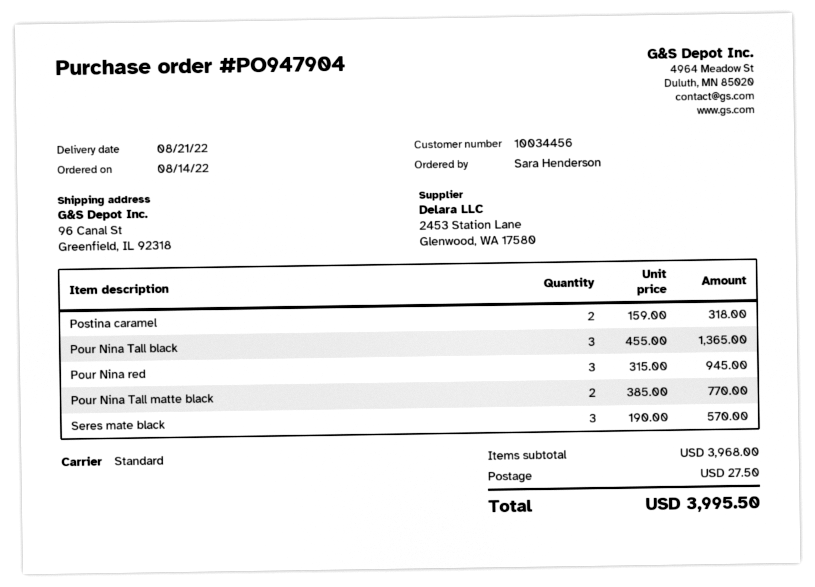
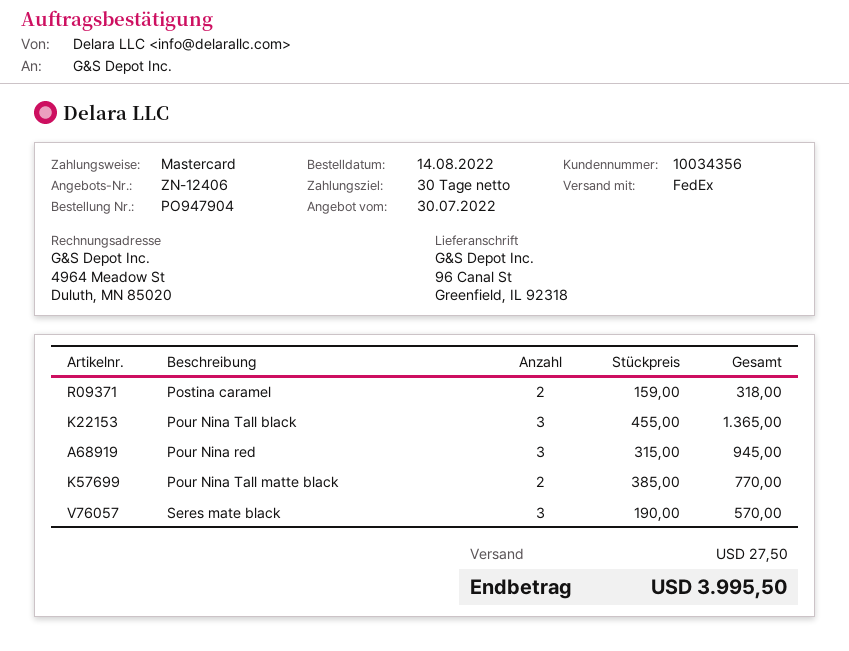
customer number: 10034456 -> 10034356
shipping method: standard -> FedEx

